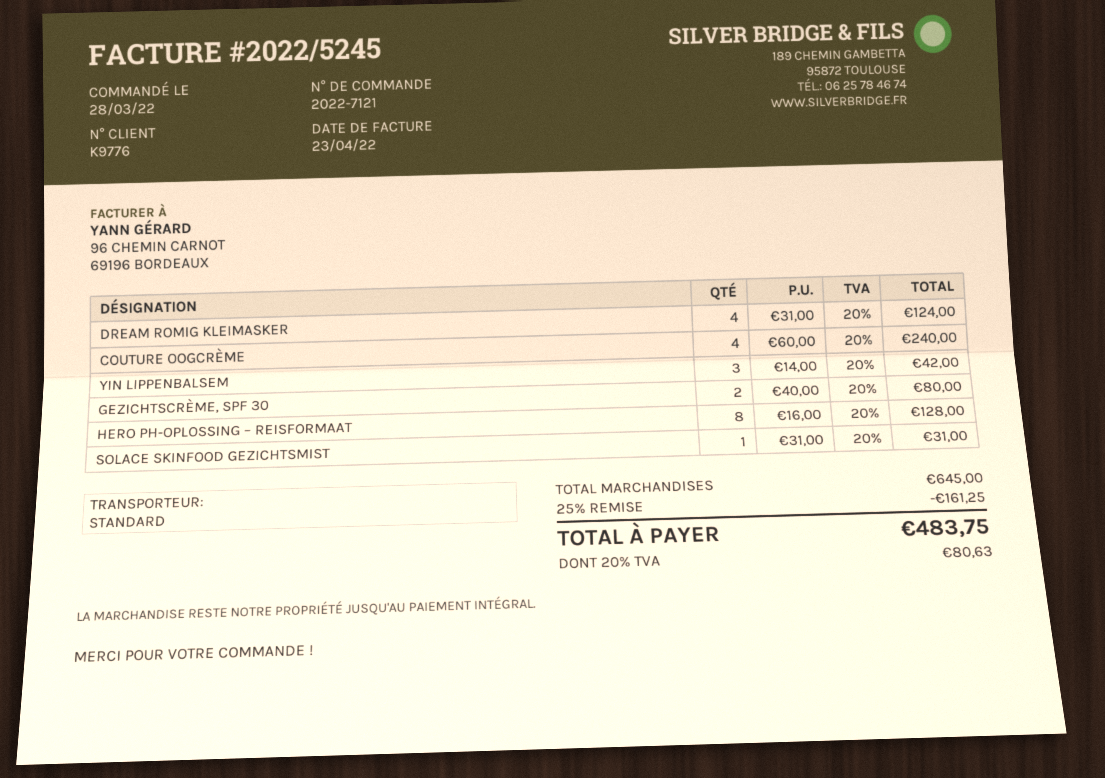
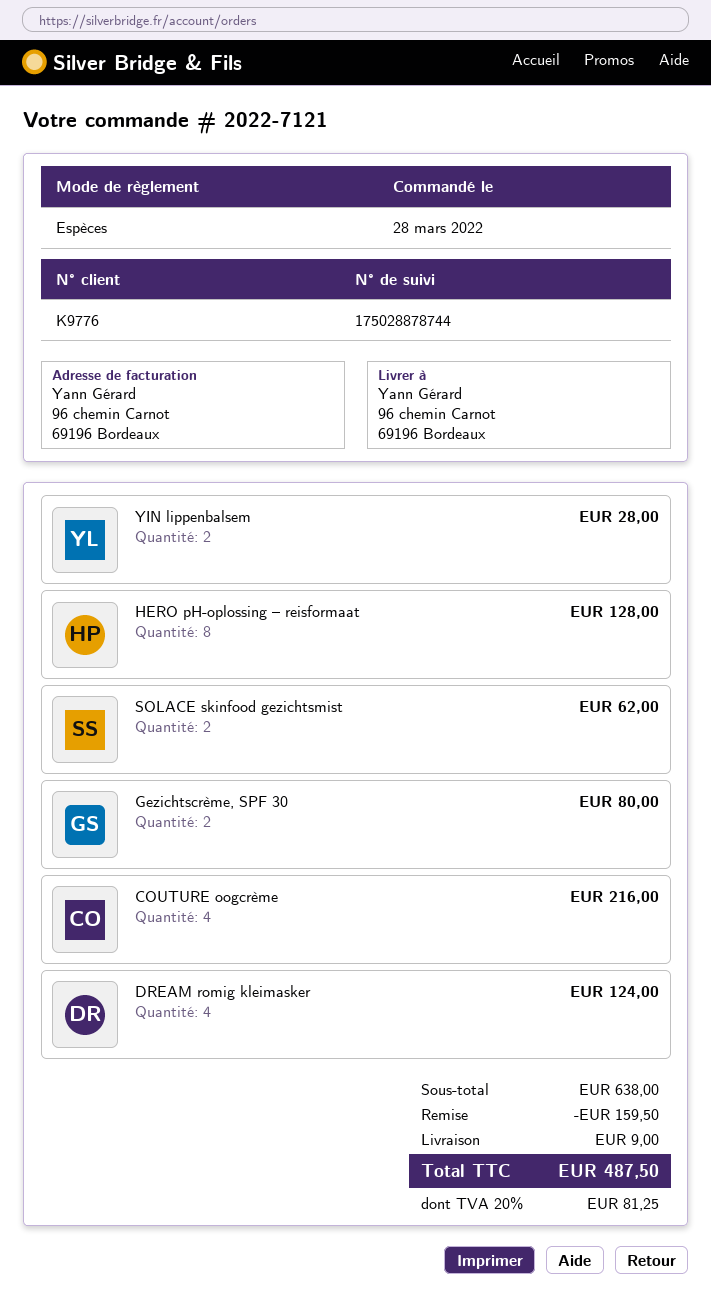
COUTURE OOGCRÈME: 4 for 240.00 -> 4 for 216.00
YIN LIPPENBALSEM: 3 for 42.00 -> 2 for 28.00
SOLACE SKINFOOD GEZICHTSMIST: 1 for 31.00 -> 2 for 62.00
subtotal: 645.00 -> 638.00
discount: 161.25 -> 159.50
shipping: none -> 9.00
tax: 20% = 80.63 -> 20% = 81.25
total: 483.75 -> 487.50

